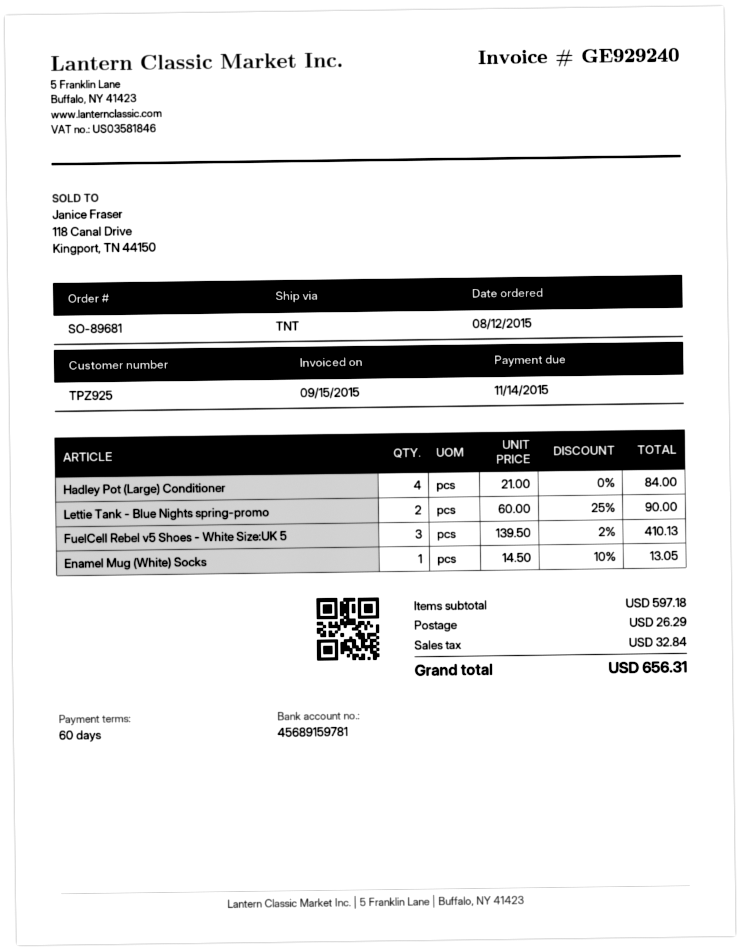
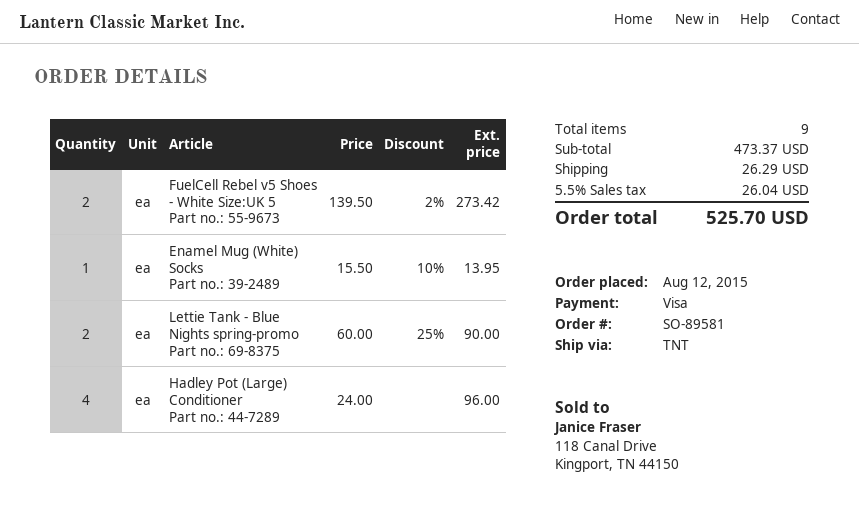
order number: SO-89681 -> SO-89581
Hadley Pot (Large) Conditioner: 4 x 21.00 = 84.00 -> 4 x 24.00 = 96.00
FuelCell Rebel v5 Shoes - White Size:UK 5: 3 x 139.50 - 2% = 410.13 -> 2 x 139.50 - 2% = 273.42
Enamel Mug (White) Socks: 1 x 14.50 - 10% = 13.05 -> 1 x 15.50 - 10% = 13.95
subtotal: 597.18 -> 473.37
tax: 32.84 -> 26.04
total: 656.31 -> 525.70

